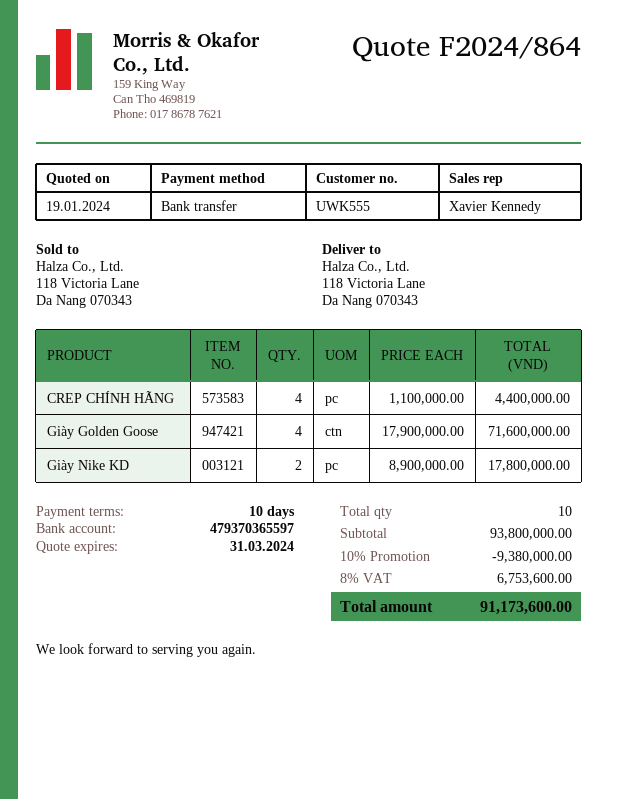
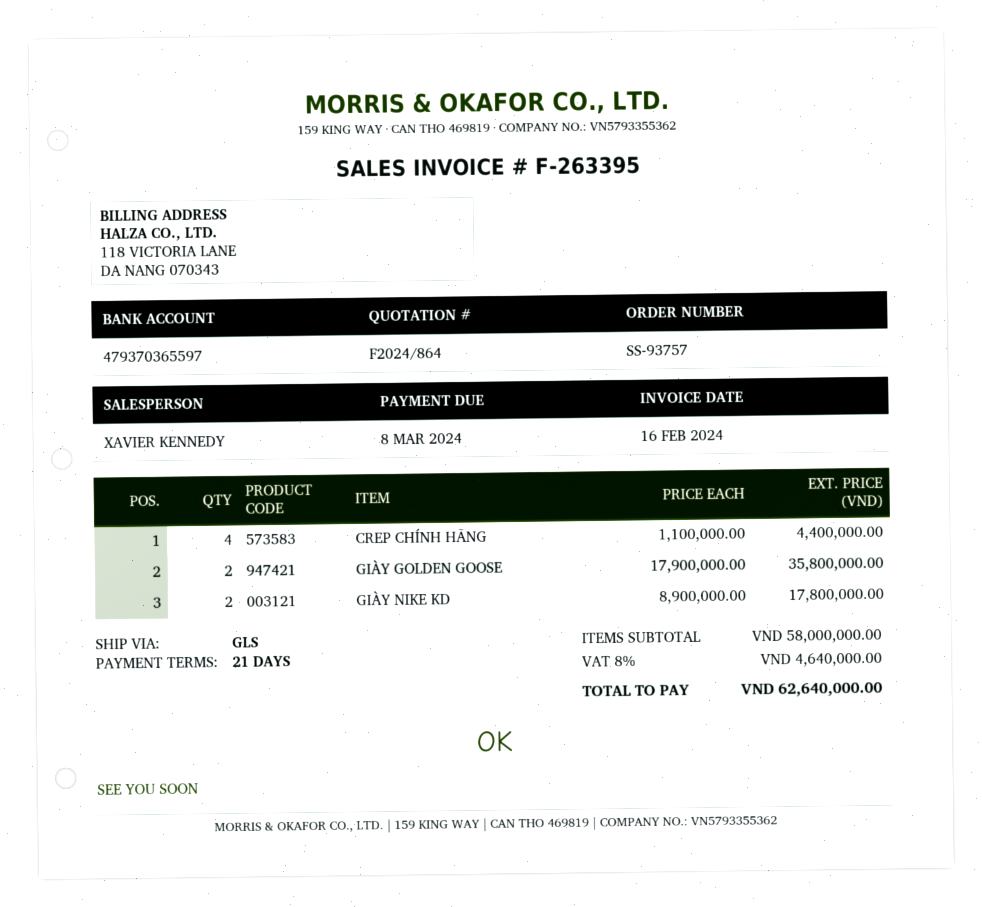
payment terms: 10 days -> 21 days
Giày Golden Goose: 4 x 17900000.00 = 71600000.00 -> 2 x 17900000.00 = 35800000.00
subtotal: 93800000.00 -> 58000000.00
discount: 10% = 9380000.00 -> none
tax: 8% = 6753600.00 -> 8% = 4640000.00
total: 91173600.00 -> 62640000.00

